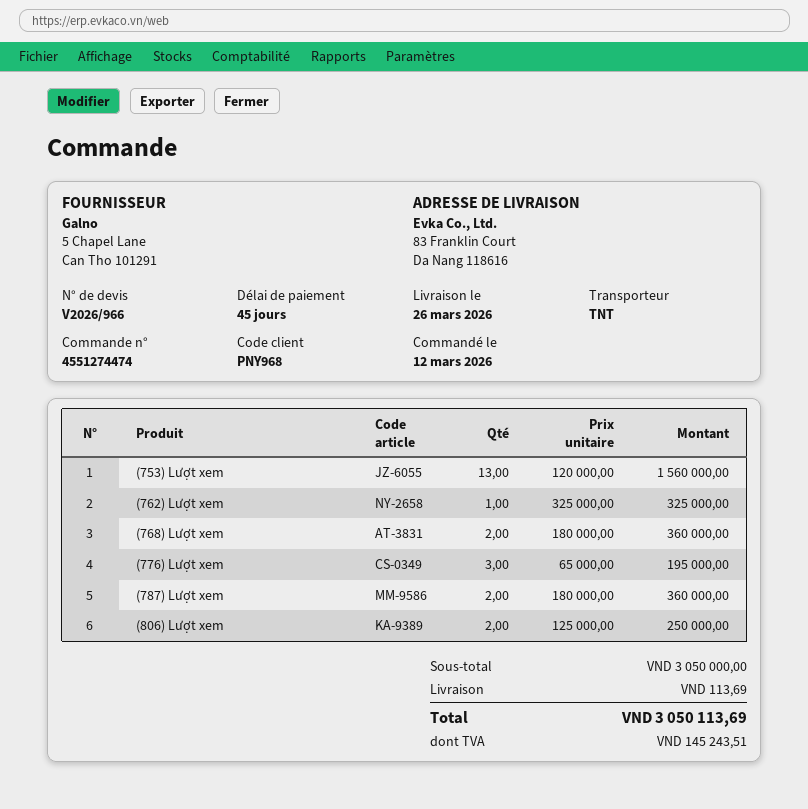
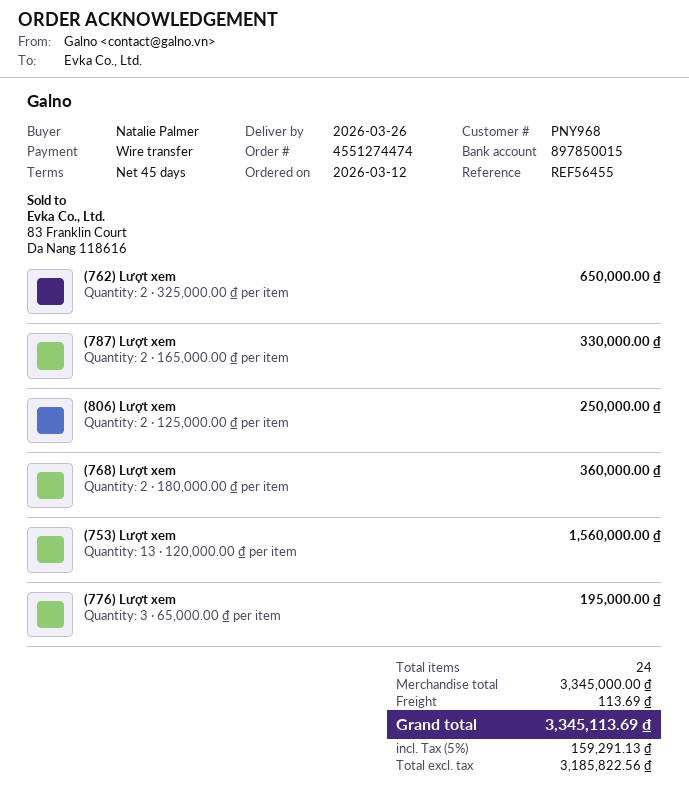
(762) Lượt xem: 1 x 325000.00 = 325000.00 -> 2 x 325000.00 = 650000.00
(787) Lượt xem: 2 x 180000.00 = 360000.00 -> 2 x 165000.00 = 330000.00
subtotal: 3050000.00 -> 3345000.00
tax: 145243.51 -> 159291.13
total: 3050113.69 -> 3345113.69

